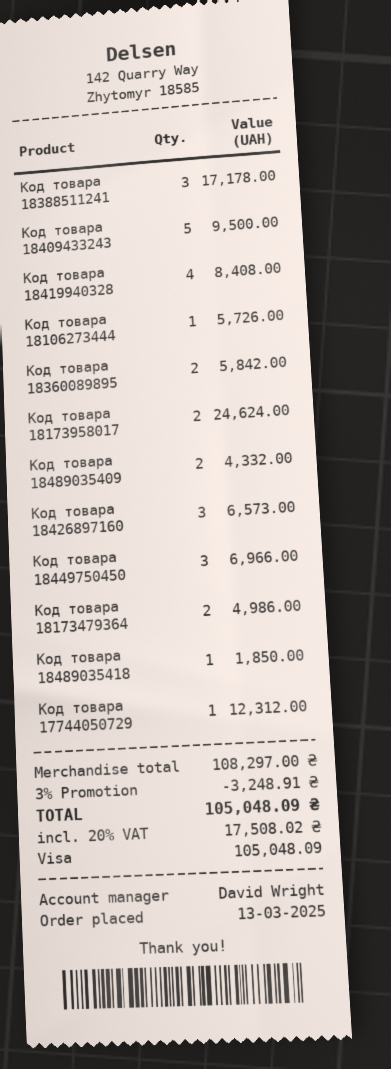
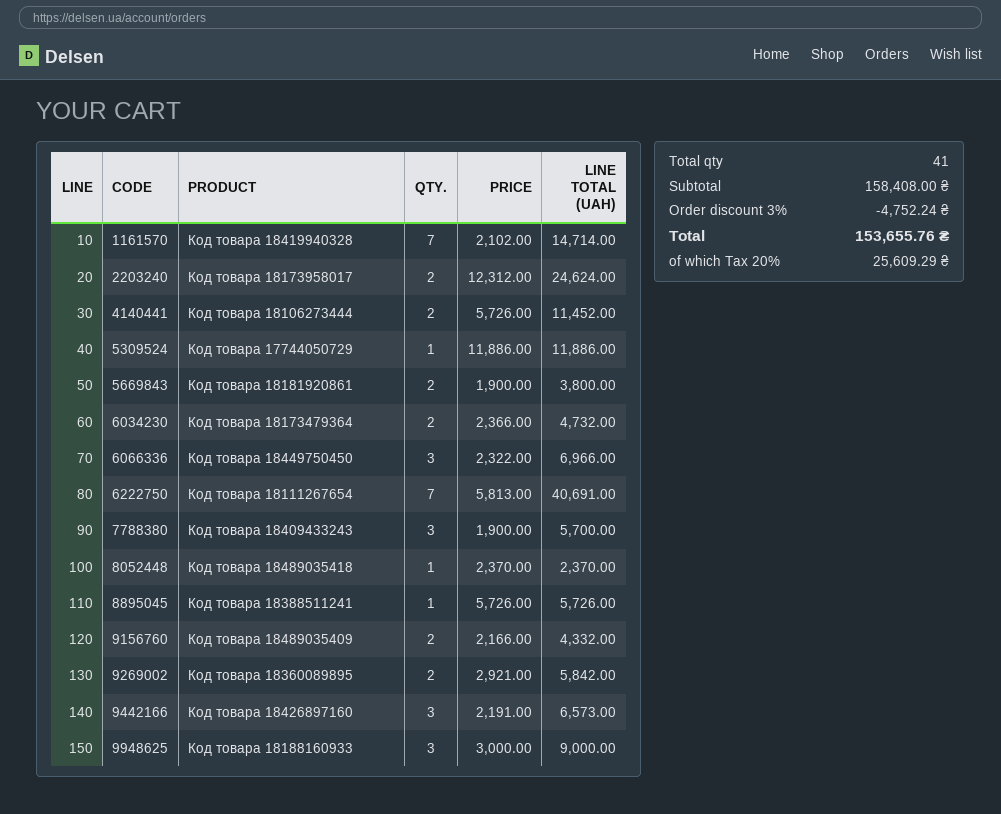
Код товара 18388511241: 3 for 17178.00 -> 1 for 5726.00
Код товара 18409433243: 5 for 9500.00 -> 3 for 5700.00
Код товара 18419940328: 4 for 8408.00 -> 7 for 14714.00
Код товара 18106273444: 1 for 5726.00 -> 2 for 11452.00
Код товара 18173479364: 2 for 4986.00 -> 2 for 4732.00
Код товара 18489035418: 1 for 1850.00 -> 1 for 2370.00
Код товара 17744050729: 1 for 12312.00 -> 1 for 11886.00
Код товара 18181920861: none -> 2 for 3800.00
Код товара 18111267654: none -> 7 for 40691.00
Код товара 18188160933: none -> 3 for 9000.00
subtotal: 108297.00 -> 158408.00
discount: 3% = 3248.91 -> 3% = 4752.24
tax: 20% = 17508.02 -> 20% = 25609.29
total: 105048.09 -> 153655.76

